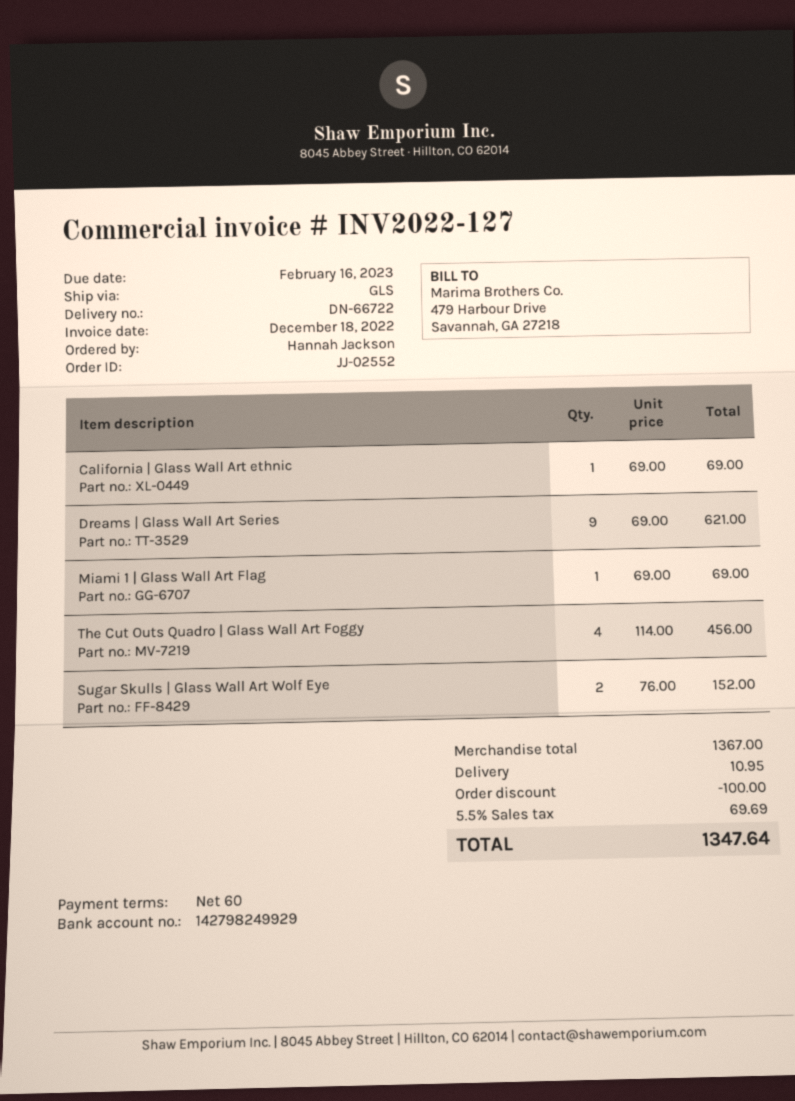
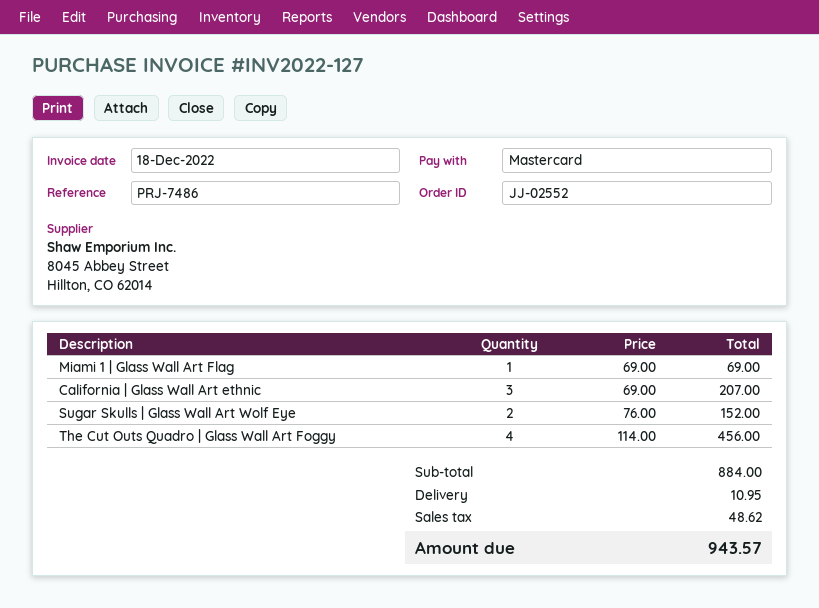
California | Glass Wall Art ethnic: 1 x 69.00 = 69.00 -> 3 x 69.00 = 207.00
Dreams | Glass Wall Art Series: 9 x 69.00 = 621.00 -> none
subtotal: 1367.00 -> 884.00
discount: 100.00 -> none
tax: 69.69 -> 48.62
total: 1347.64 -> 943.57

